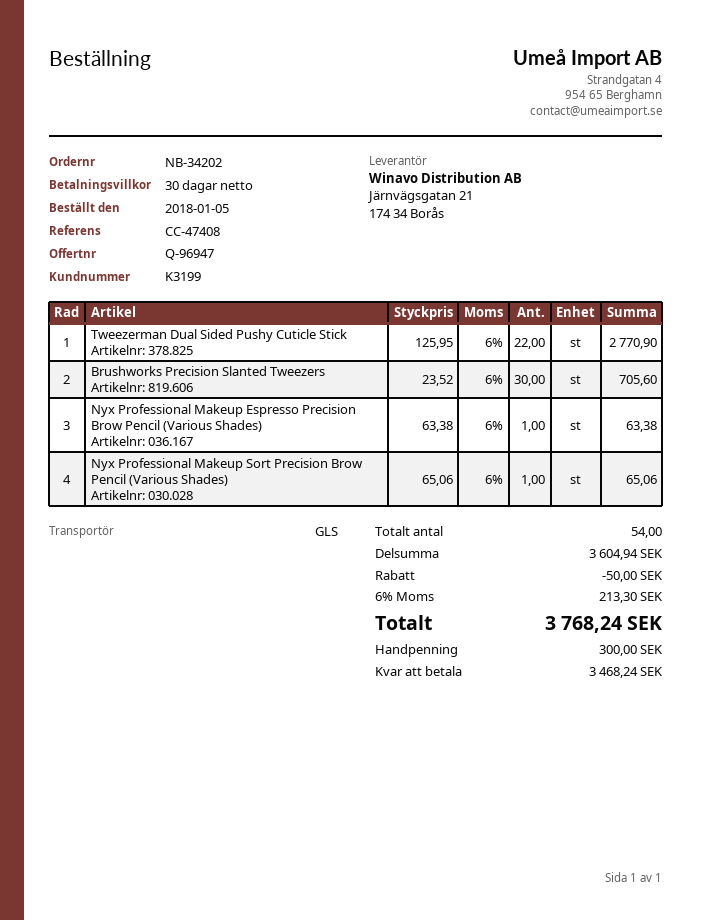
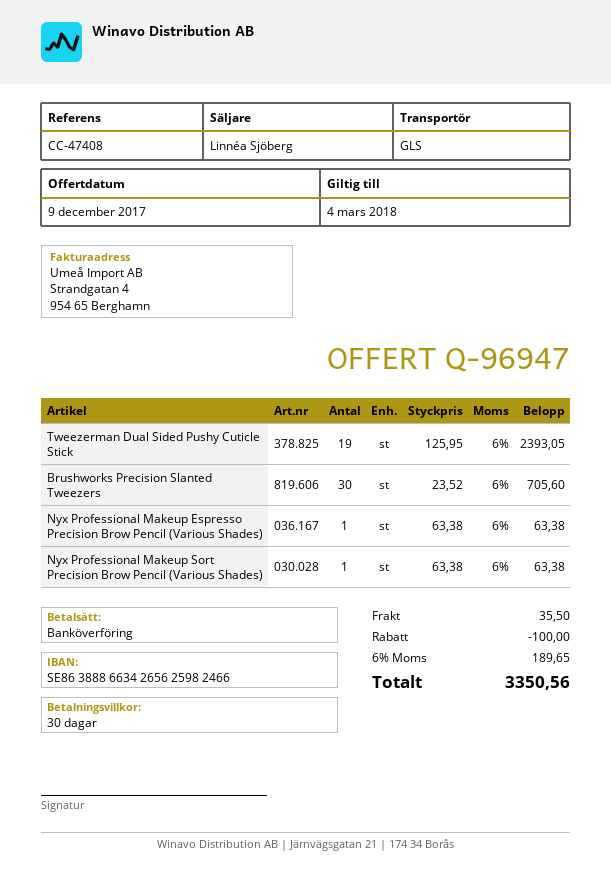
Tweezerman Dual Sided Pushy Cuticle Stick: 22 x 125.95 = 2770.90 -> 19 x 125.95 = 2393.05
Nyx Professional Makeup Sort Precision Brow Pencil (Various Shades): 1 x 65.06 = 65.06 -> 1 x 63.38 = 63.38
discount: 50.00 -> 100.00
shipping: none -> 35.50
tax: 6% = 213.30 -> 6% = 189.65
total: 3768.24 -> 3350.56

